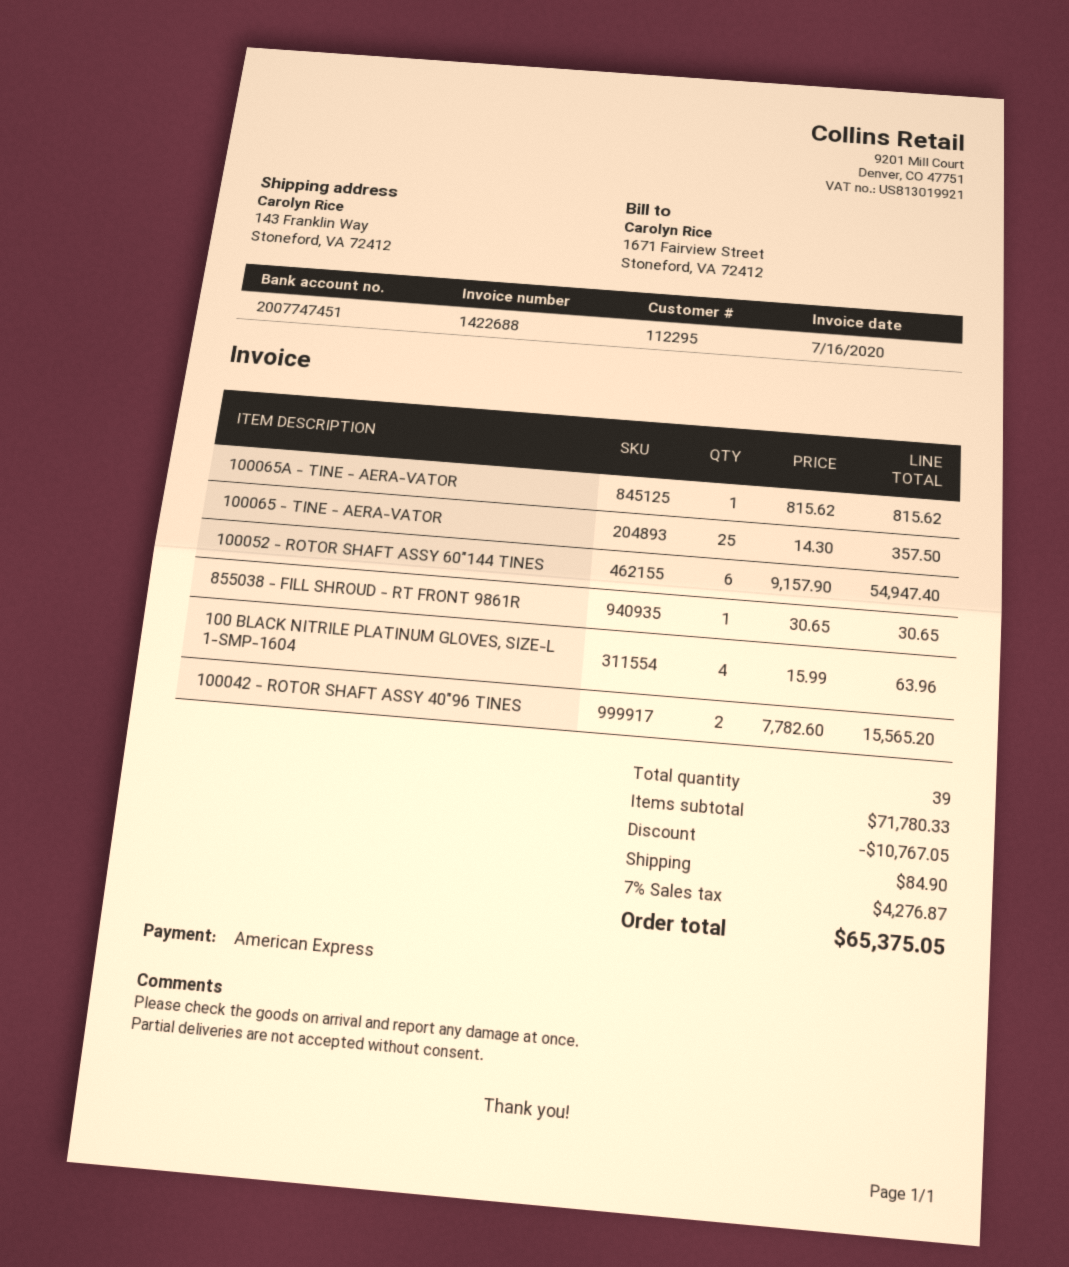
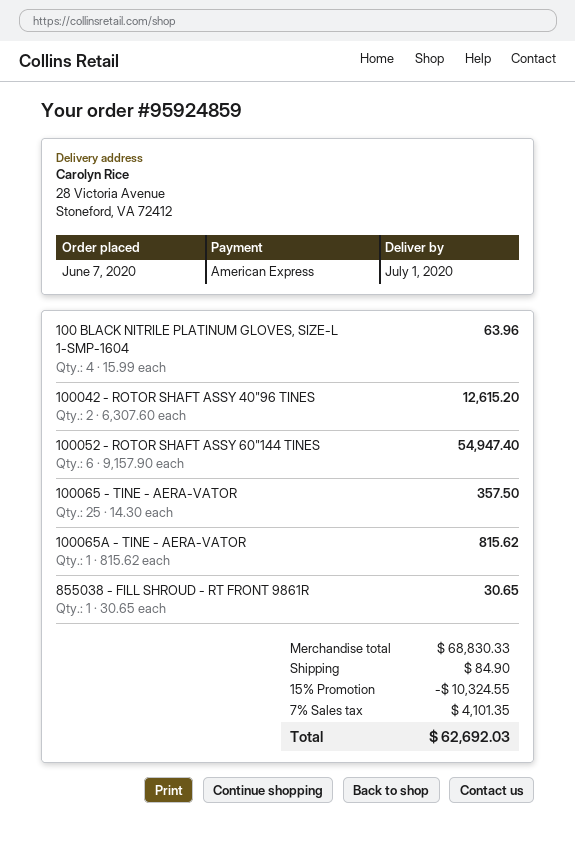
ship to: 143 Franklin Way, Stoneford, VA 72412 -> 28 Victoria Avenue, Stoneford, VA 72412
100042 - ROTOR SHAFT ASSY 40"96 TINES: 2 x 7782.60 = 15565.20 -> 2 x 6307.60 = 12615.20
subtotal: 71780.33 -> 68830.33
discount: 10767.05 -> 10324.55
tax: 7% = 4276.87 -> 7% = 4101.35
total: 65375.05 -> 62692.03

